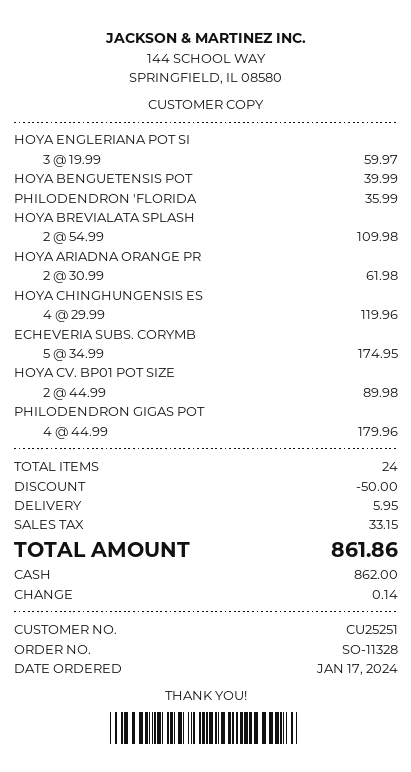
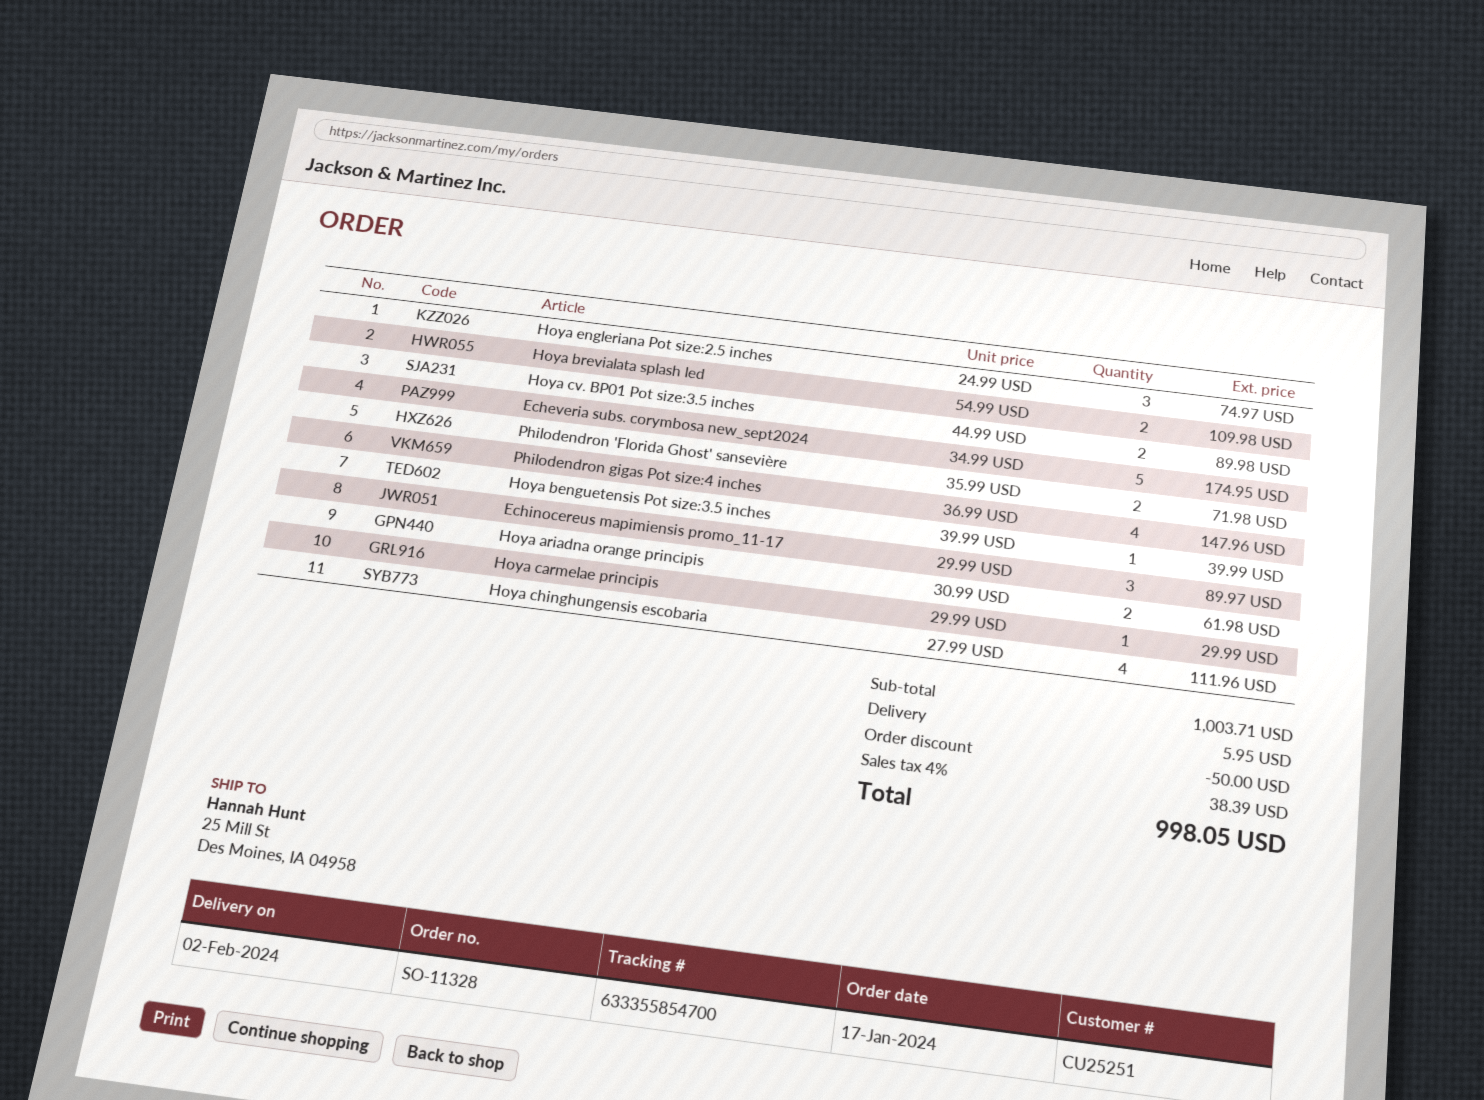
HOYA ENGLERIANA POT SI: 3 x 19.99 = 59.97 -> 3 x 24.99 = 74.97
PHILODENDRON 'FLORIDA: 1 x 35.99 = 35.99 -> 2 x 35.99 = 71.98
HOYA CHINGHUNGENSIS ES: 4 x 29.99 = 119.96 -> 4 x 27.99 = 111.96
PHILODENDRON GIGAS POT: 4 x 44.99 = 179.96 -> 4 x 36.99 = 147.96
Echinocereus mapimiensis promo_11-17: none -> 3 x 29.99 = 89.97
Hoya carmelae principis: none -> 1 x 29.99 = 29.99
tax: 33.15 -> 38.39
total: 861.86 -> 998.05

